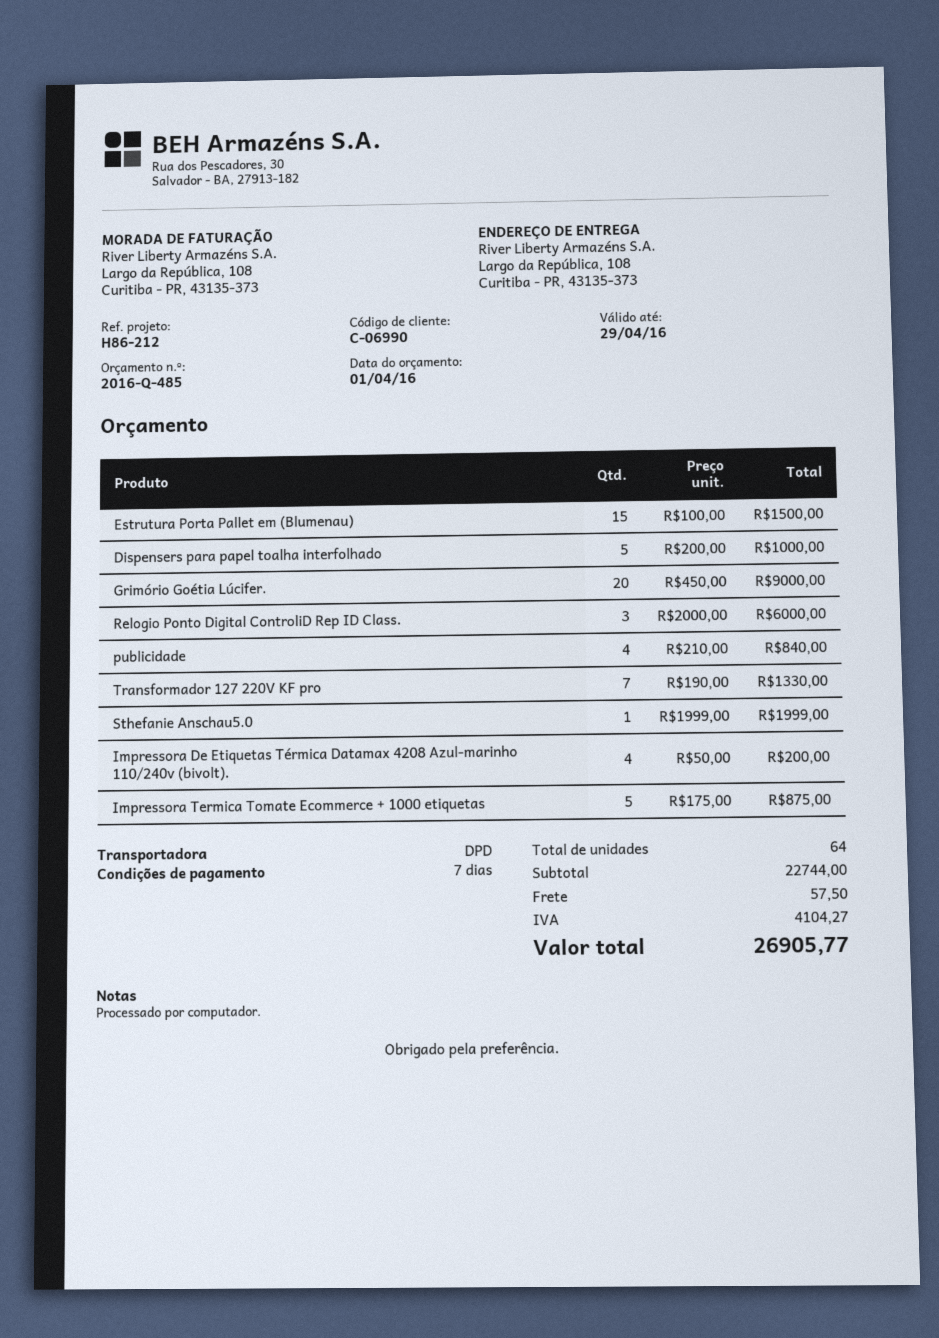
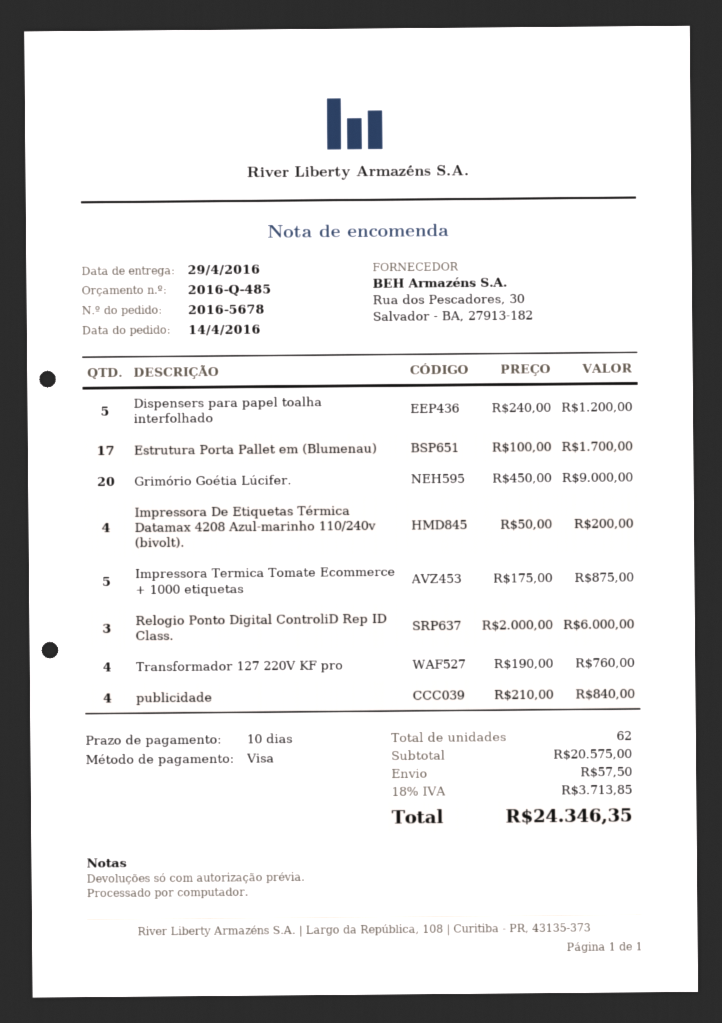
payment terms: 7 days -> 10 days
Estrutura Porta Pallet em (Blumenau): 15 x 100.00 = 1500.00 -> 17 x 100.00 = 1700.00
Dispensers para papel toalha interfolhado: 5 x 200.00 = 1000.00 -> 5 x 240.00 = 1200.00
Transformador 127 220V KF pro: 7 x 190.00 = 1330.00 -> 4 x 190.00 = 760.00
Sthefanie Anschau5.0: 1 x 1999.00 = 1999.00 -> none
total quantity: 64 -> 62
subtotal: 22744.00 -> 20575.00
tax: 4104.27 -> 3713.85
total: 26905.77 -> 24346.35

